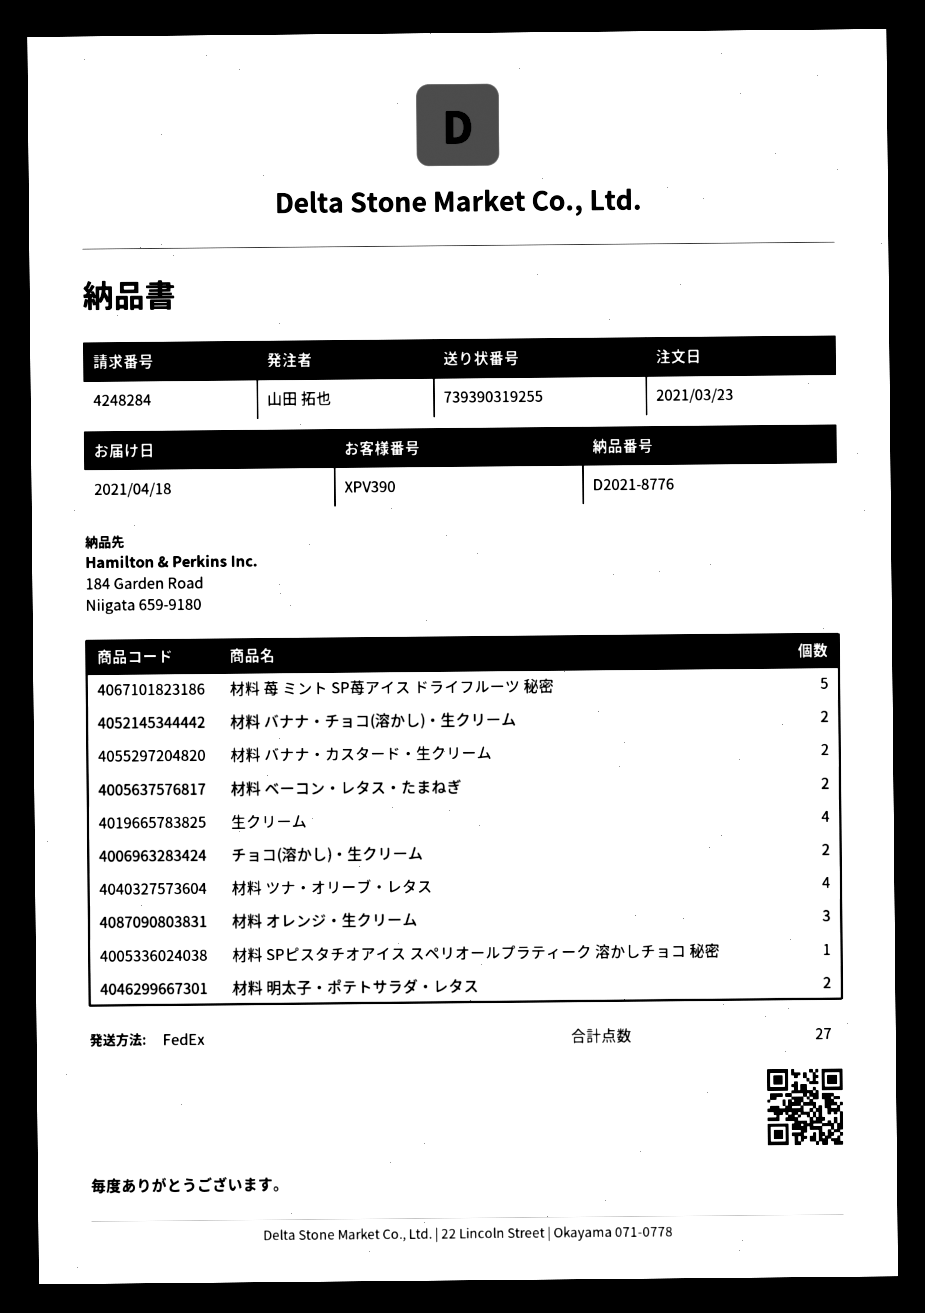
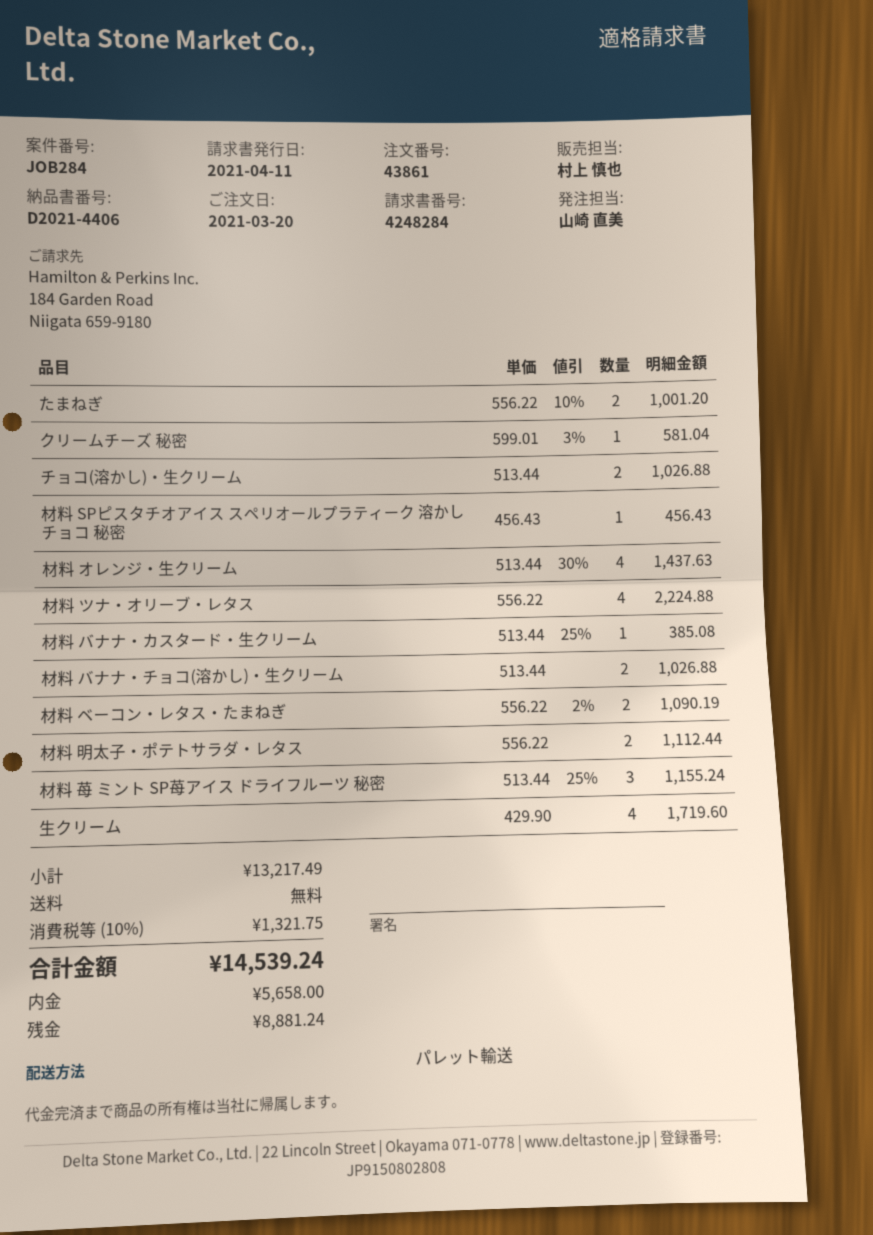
order date: 2021-03-23 -> 2021-03-20
delivery note number: D2021-8776 -> D2021-4406
ordered by: 山田 拓也 -> 山崎 直美
shipping method: FedEx -> pallet freight
材料 苺 ミント SP苺アイス ドライフルーツ 秘密: 5 -> 3
材料 バナナ・カスタード・生クリーム: 2 -> 1
材料 オレンジ・生クリーム: 3 -> 4
たまねぎ: none -> 2
クリームチーズ 秘密: none -> 1

